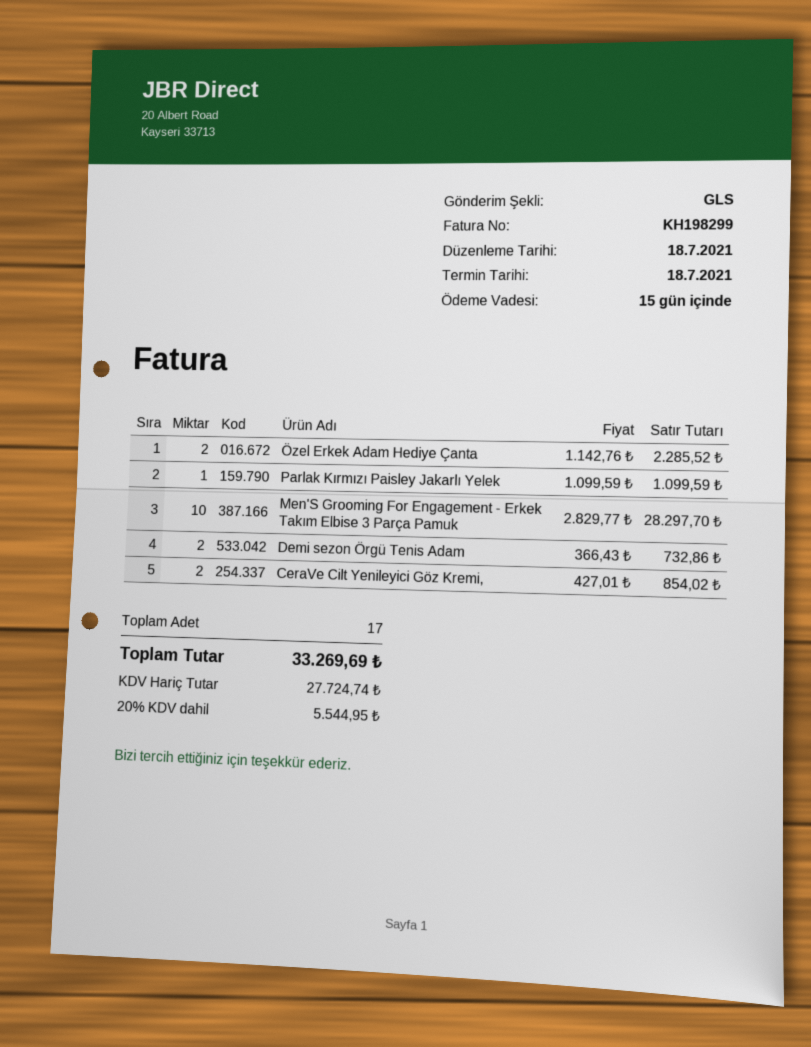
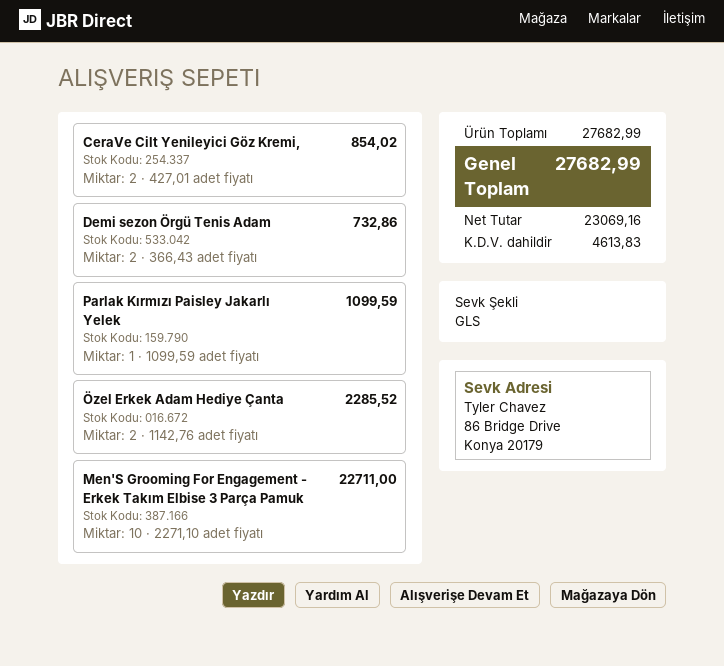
Men'S Grooming For Engagement - Erkek Takım Elbise 3 Parça Pamuk: 10 x 2829.77 = 28297.70 -> 10 x 2271.10 = 22711.00
net: 27724.74 -> 23069.16
tax: 5544.95 -> 4613.83
total: 33269.69 -> 27682.99

